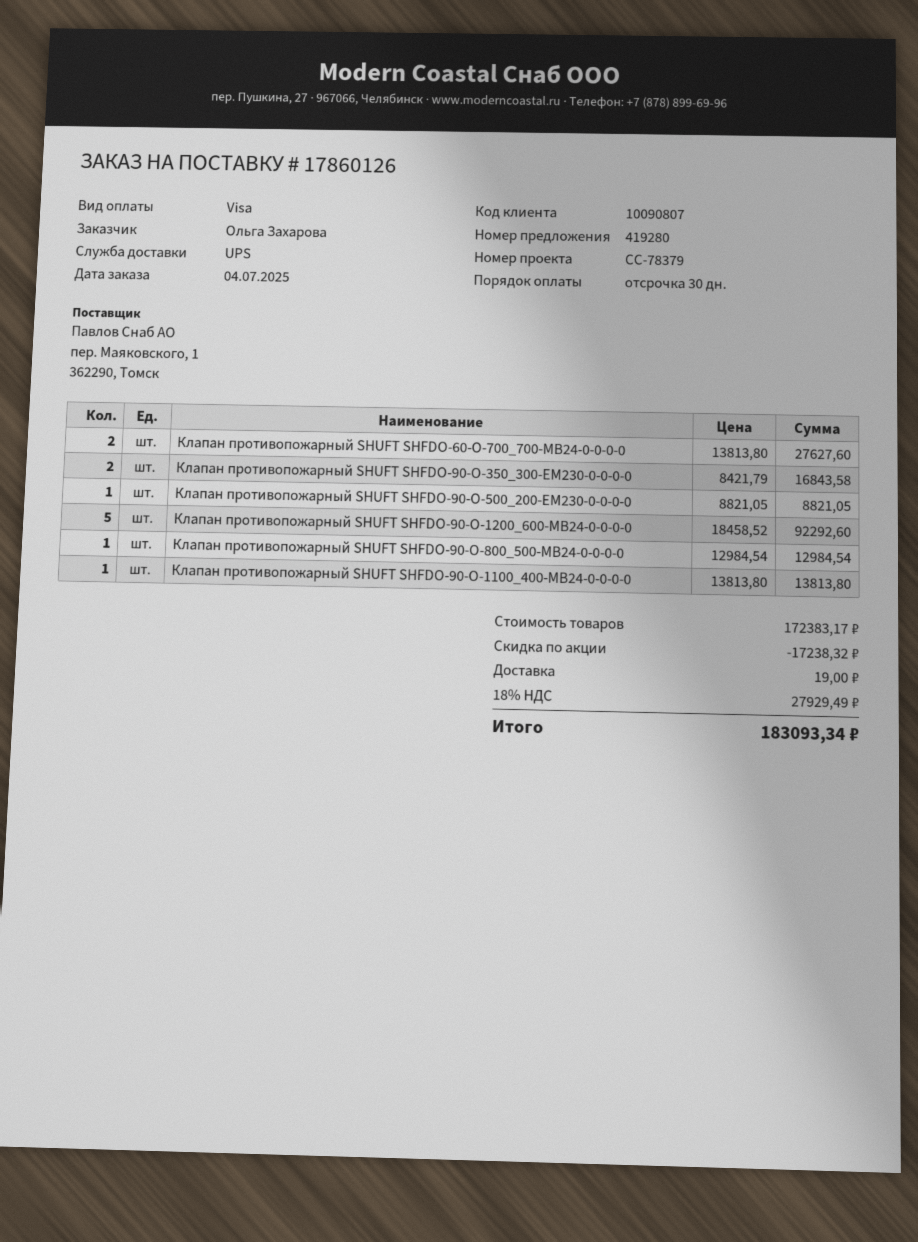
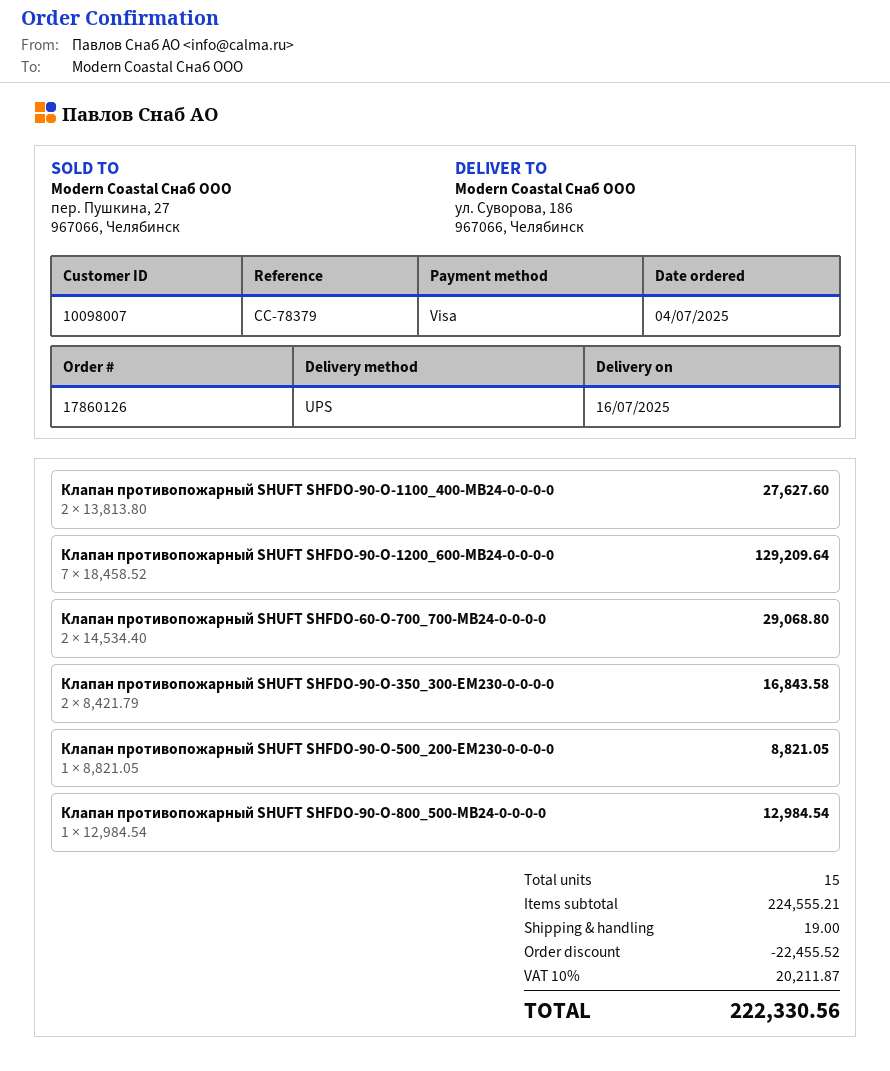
customer number: 10090807 -> 10098007
Клапан противопожарный SHUFT SHFDO-60-O-700_700-MB24-0-0-0-0: 2 x 13813.80 = 27627.60 -> 2 x 14534.40 = 29068.80
Клапан противопожарный SHUFT SHFDO-90-O-1200_600-MB24-0-0-0-0: 5 x 18458.52 = 92292.60 -> 7 x 18458.52 = 129209.64
Клапан противопожарный SHUFT SHFDO-90-O-1100_400-MB24-0-0-0-0: 1 x 13813.80 = 13813.80 -> 2 x 13813.80 = 27627.60
subtotal: 172383.17 -> 224555.21
discount: 17238.32 -> 22455.52
tax: 18% = 27929.49 -> 10% = 20211.87
total: 183093.34 -> 222330.56

